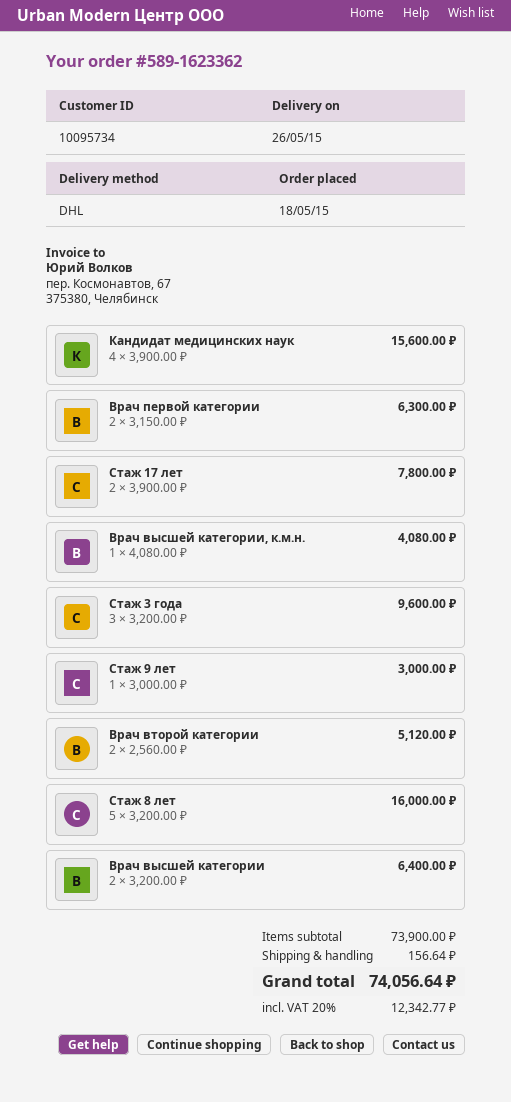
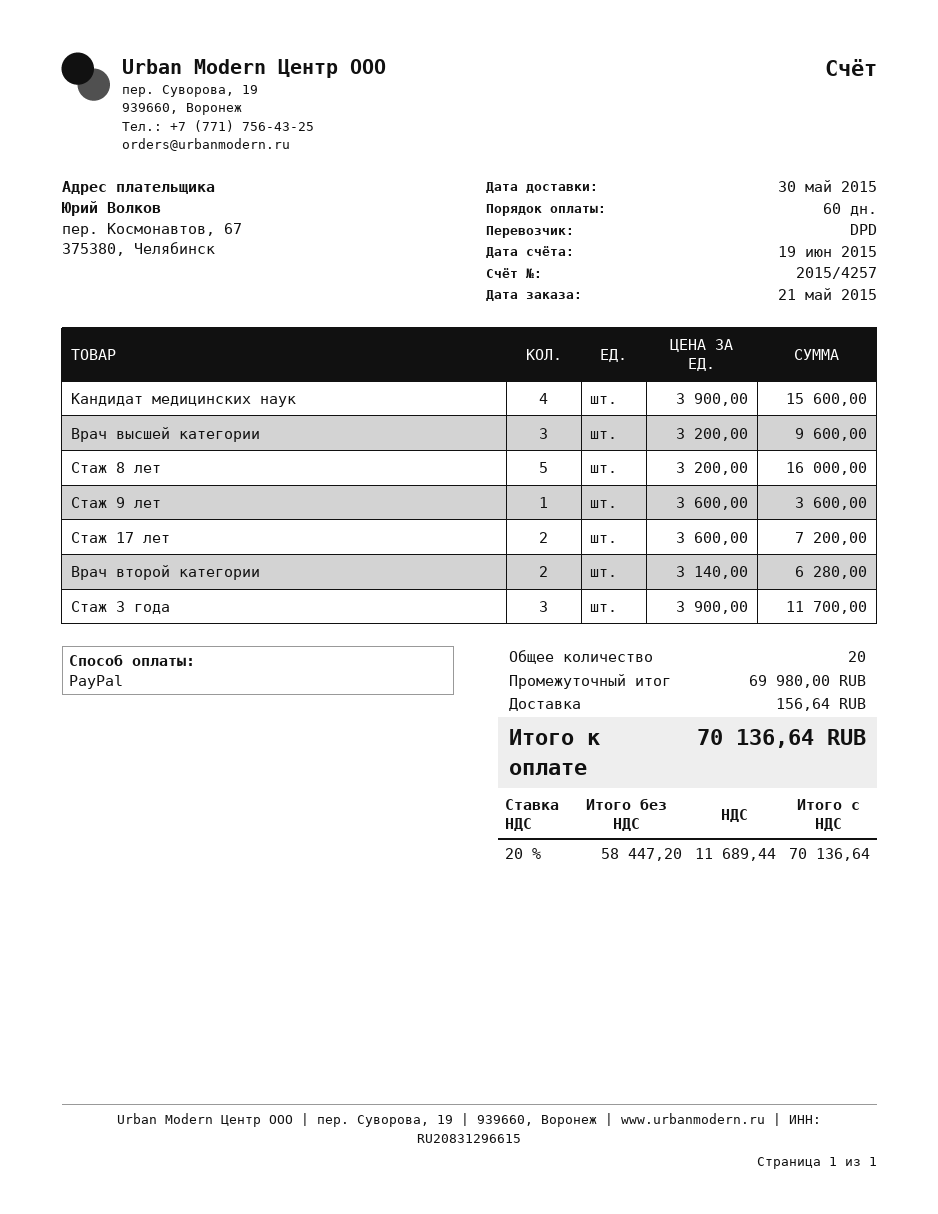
order date: 2015-05-18 -> 2015-05-21
delivery date: 2015-05-26 -> 2015-05-30
shipping method: DHL -> DPD
Врач первой категории: 2 x 3150.00 = 6300.00 -> none
Стаж 17 лет: 2 x 3900.00 = 7800.00 -> 2 x 3600.00 = 7200.00
Врач высшей категории, к.м.н.: 1 x 4080.00 = 4080.00 -> none
Стаж 3 года: 3 x 3200.00 = 9600.00 -> 3 x 3900.00 = 11700.00
Стаж 9 лет: 1 x 3000.00 = 3000.00 -> 1 x 3600.00 = 3600.00
Врач второй категории: 2 x 2560.00 = 5120.00 -> 2 x 3140.00 = 6280.00
Врач высшей категории: 2 x 3200.00 = 6400.00 -> 3 x 3200.00 = 9600.00
subtotal: 73900.00 -> 69980.00
tax: 20% = 12342.77 -> 20% = 11689.44
total: 74056.64 -> 70136.64

